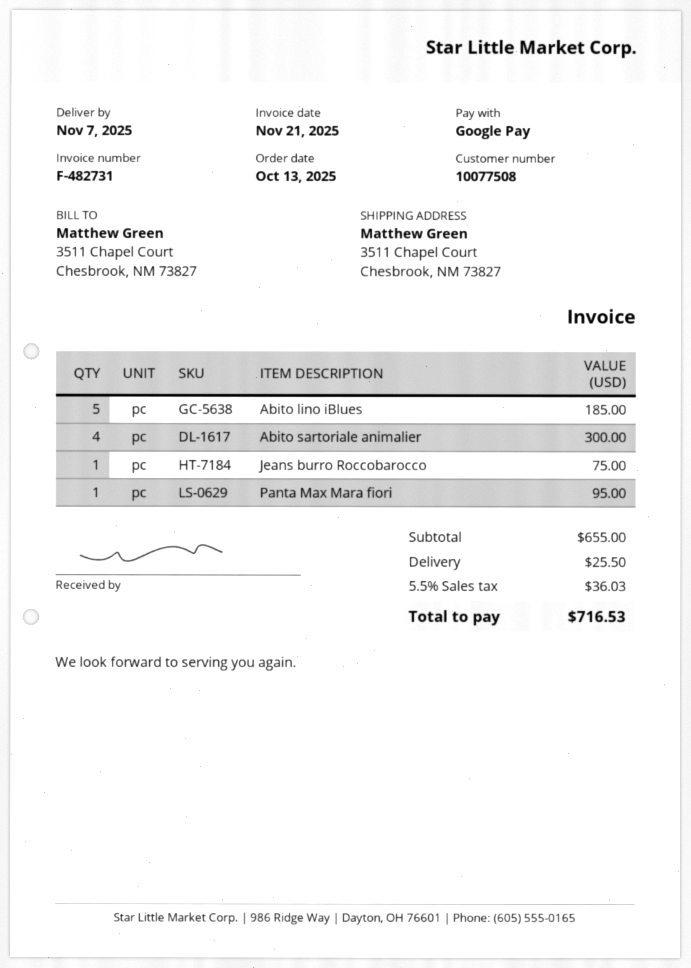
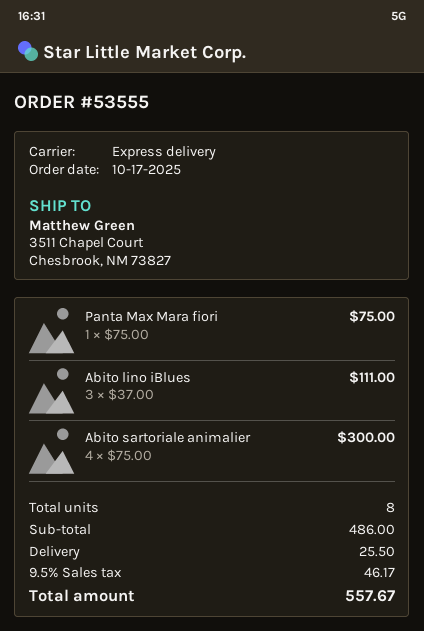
order date: 2025-10-13 -> 2025-10-17
Abito lino iBlues: 5 for 185.00 -> 3 for 111.00
Jeans burro Roccobarocco: 1 for 75.00 -> none
Panta Max Mara fiori: 1 for 95.00 -> 1 for 75.00
subtotal: 655.00 -> 486.00
tax: 5.5% = 36.03 -> 9.5% = 46.17
total: 716.53 -> 557.67

